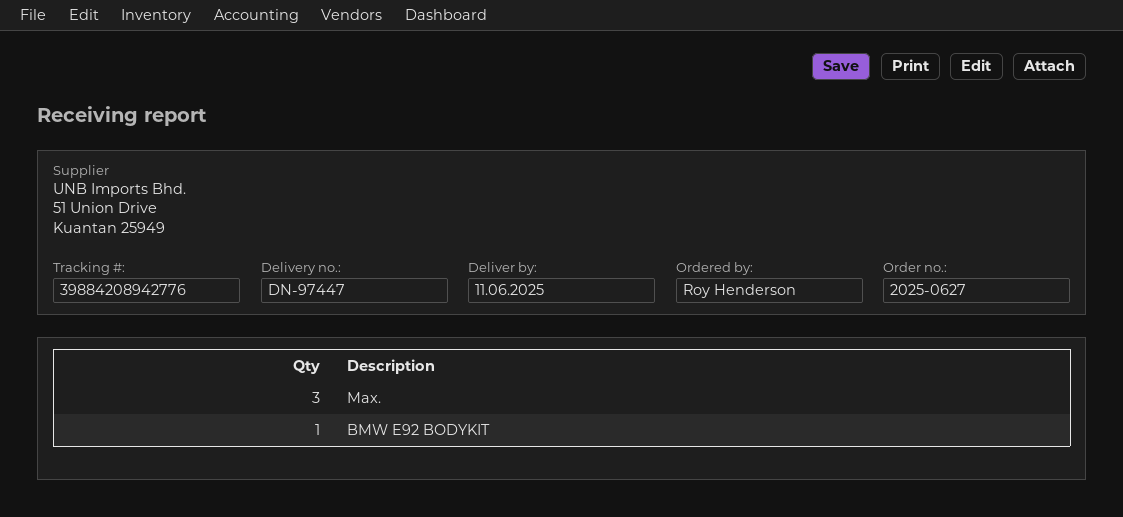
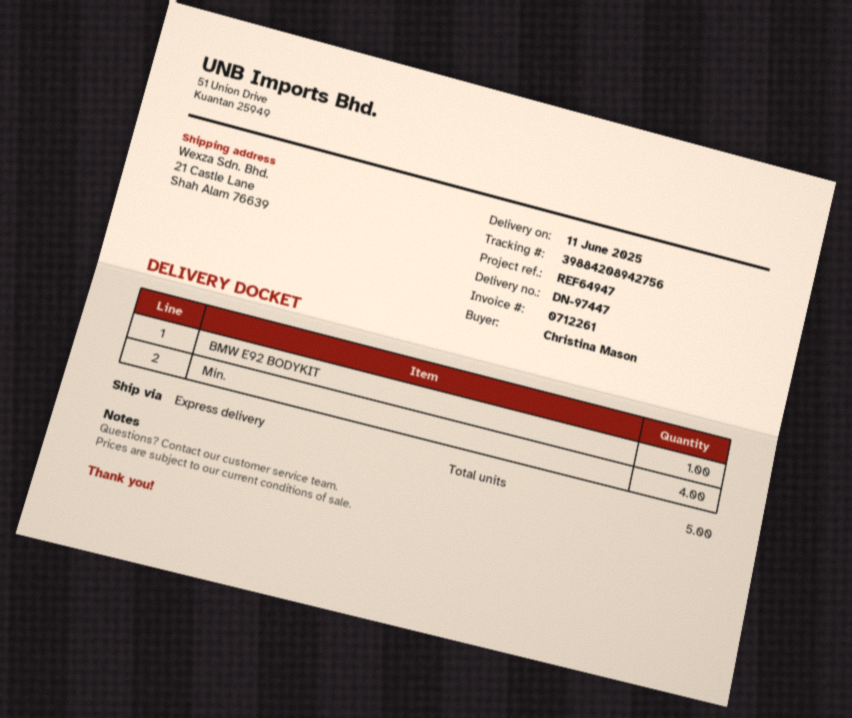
ordered by: Roy Henderson -> Christina Mason
tracking number: 39884208942776 -> 39884208942756
Max.: 3 -> none
Min.: none -> 4

